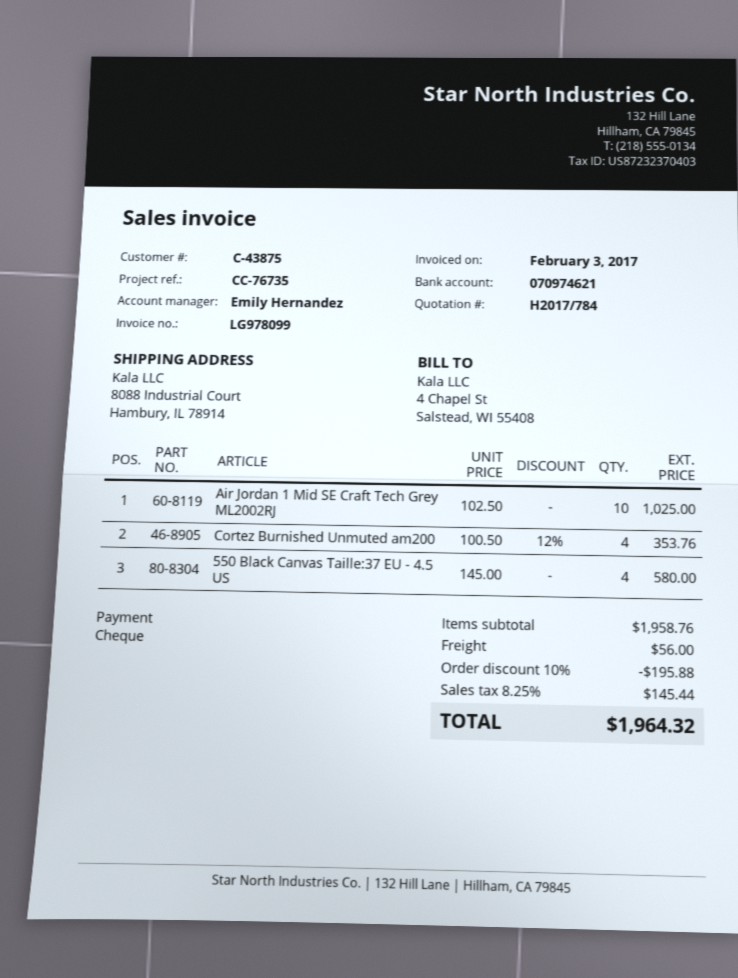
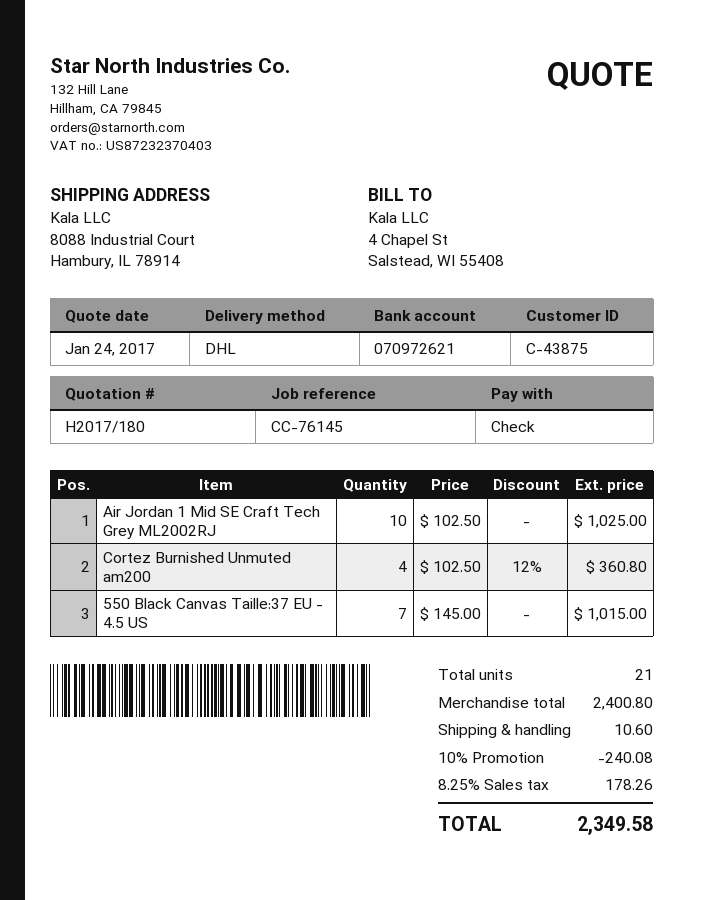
quote number: H2017/784 -> H2017/180
reference: CC-76735 -> CC-76145
bank account: 070974621 -> 070972621
Cortez Burnished Unmuted am200: 4 x 100.50 - 12% = 353.76 -> 4 x 102.50 - 12% = 360.80
550 Black Canvas Taille:37 EU - 4.5 US: 4 x 145.00 = 580.00 -> 7 x 145.00 = 1015.00
subtotal: 1958.76 -> 2400.80
discount: 10% = 195.88 -> 10% = 240.08
shipping: 56.00 -> 10.60
tax: 8.25% = 145.44 -> 8.25% = 178.26
total: 1964.32 -> 2349.58

